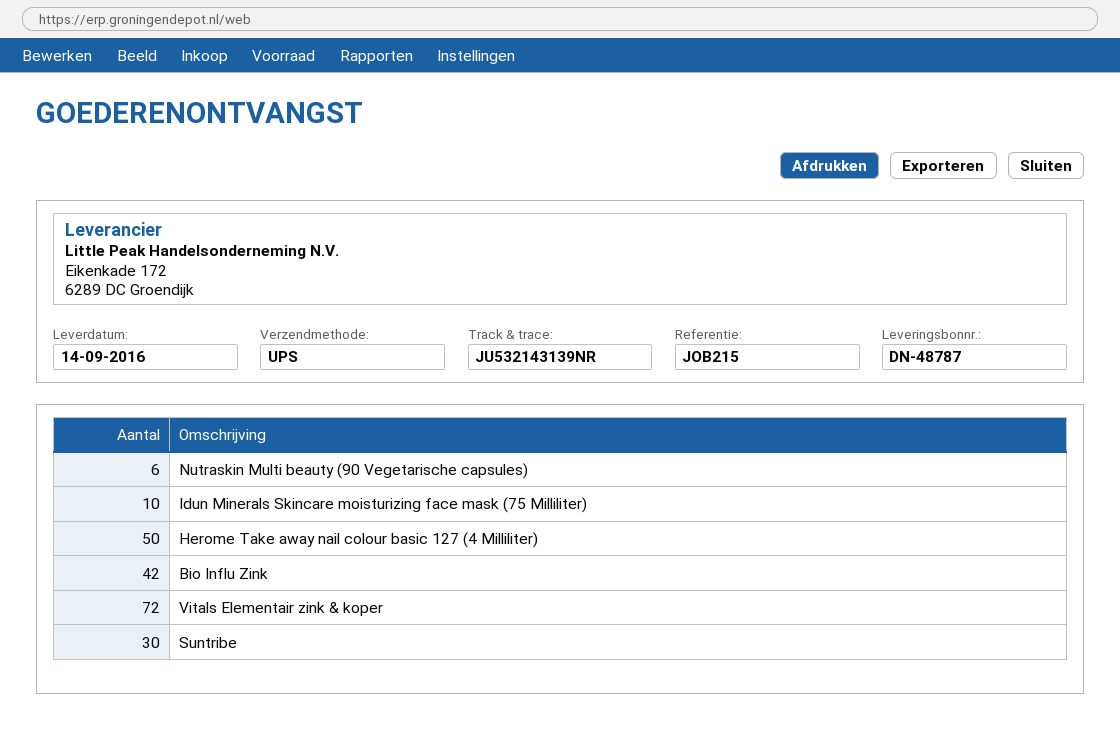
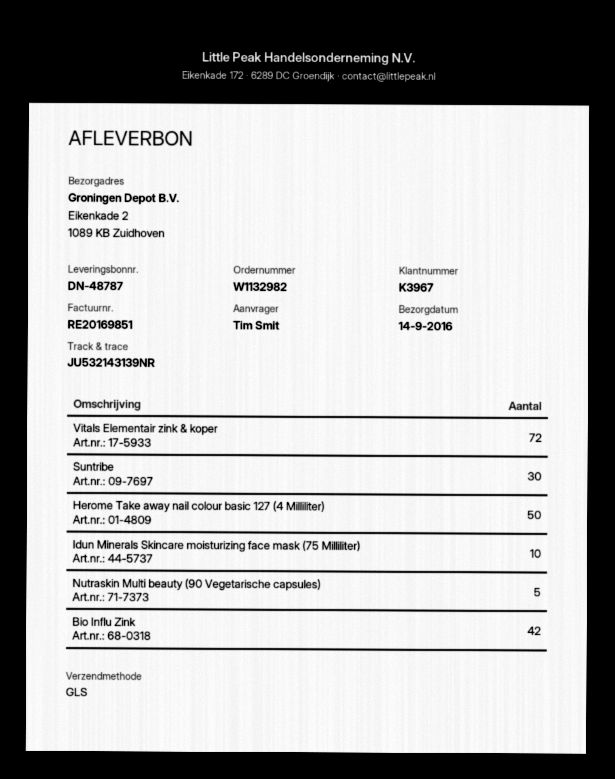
shipping method: UPS -> GLS
Nutraskin Multi beauty (90 Vegetarische capsules): 6 -> 5

